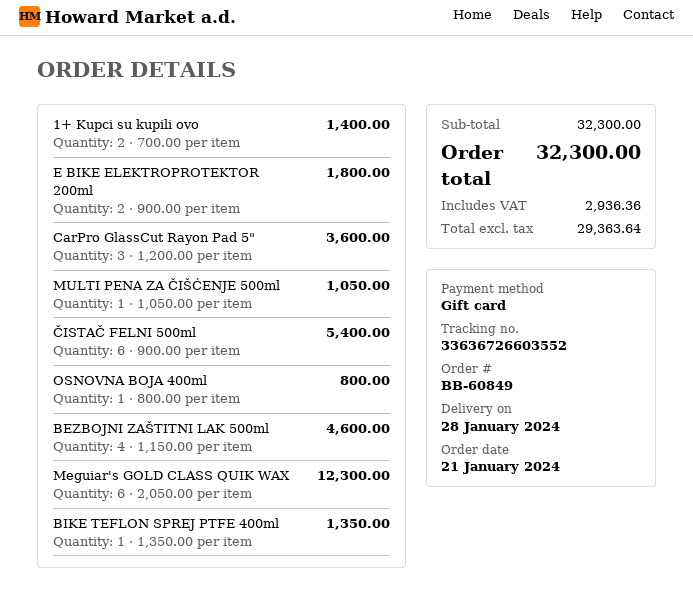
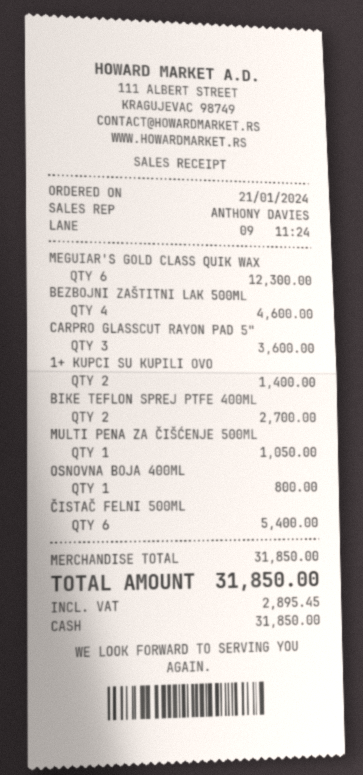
payment method: gift card -> cash
E BIKE ELEKTROPROTEKTOR 200ml: 2 for 1800.00 -> none
BIKE TEFLON SPREJ PTFE 400ml: 1 for 1350.00 -> 2 for 2700.00
subtotal: 32300.00 -> 31850.00
tax: 2936.36 -> 2895.45
total: 32300.00 -> 31850.00

